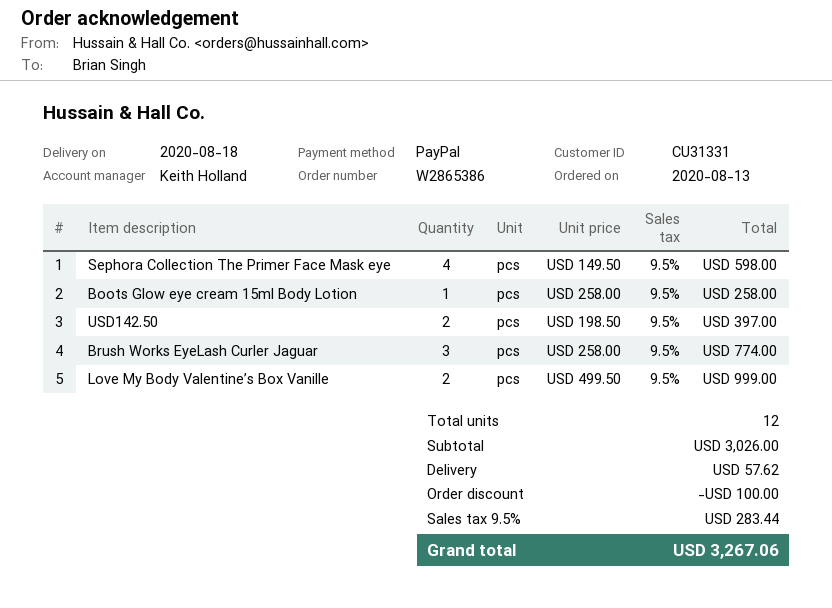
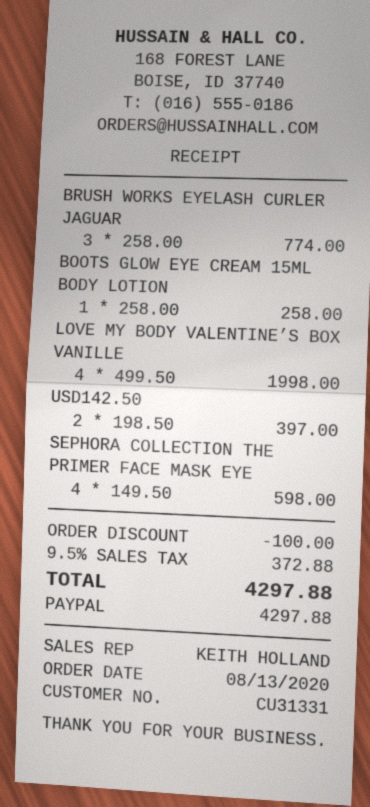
Love My Body Valentine’s Box Vanille: 2 x 499.50 = 999.00 -> 4 x 499.50 = 1998.00
shipping: 57.62 -> none
tax: 9.5% = 283.44 -> 9.5% = 372.88
total: 3267.06 -> 4297.88

